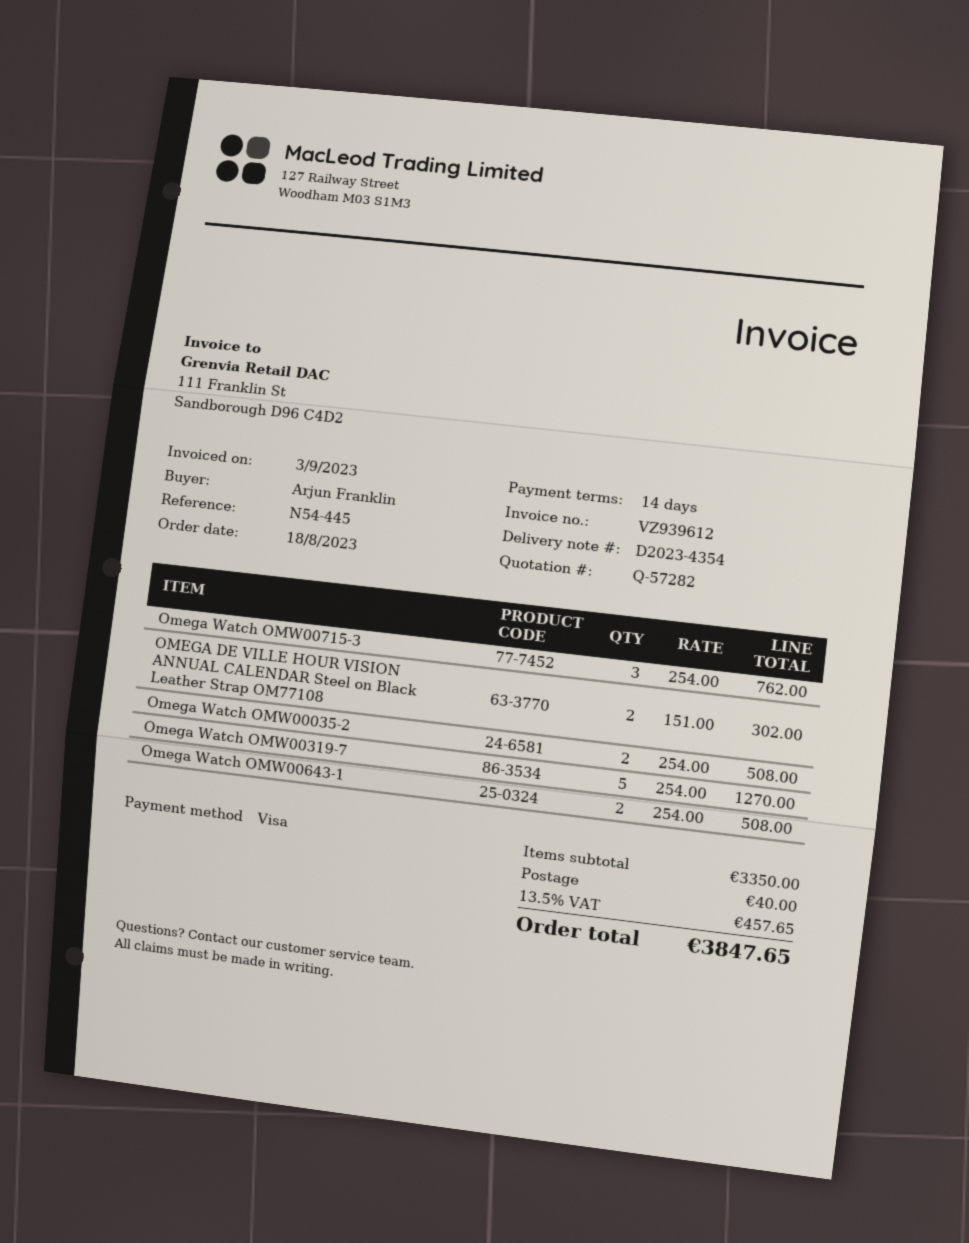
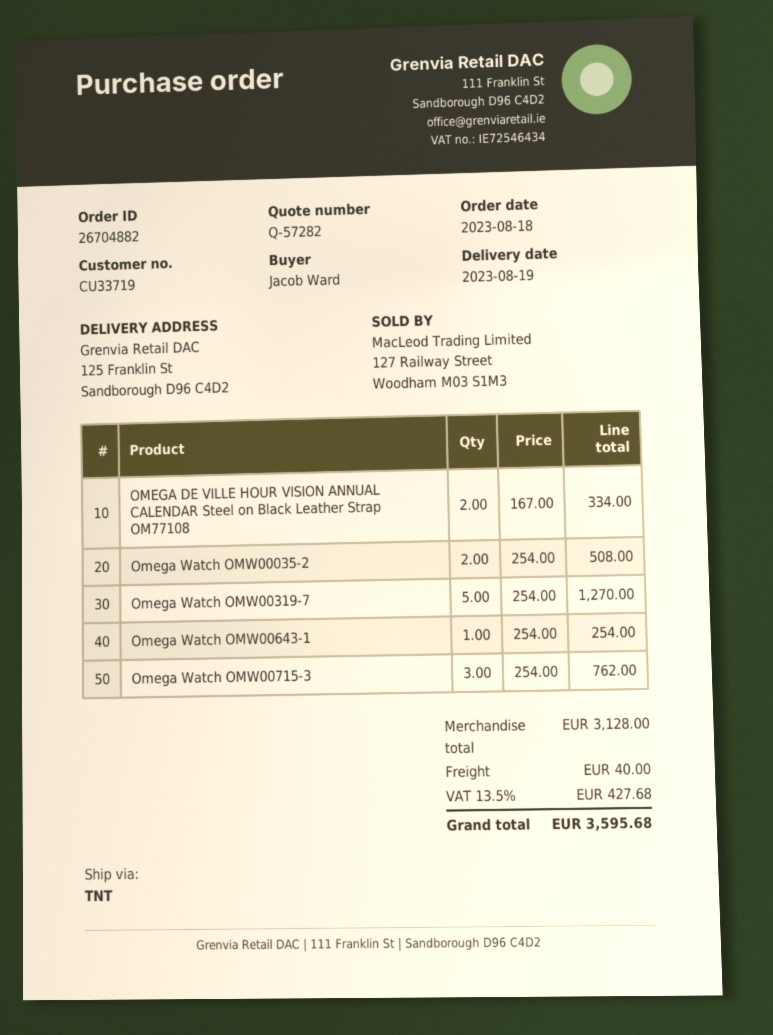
ordered by: Arjun Franklin -> Jacob Ward
OMEGA DE VILLE HOUR VISION ANNUAL CALENDAR Steel on Black Leather Strap OM77108: 2 x 151.00 = 302.00 -> 2 x 167.00 = 334.00
Omega Watch OMW00643-1: 2 x 254.00 = 508.00 -> 1 x 254.00 = 254.00
subtotal: 3350.00 -> 3128.00
tax: 13.5% = 457.65 -> 13.5% = 427.68
total: 3847.65 -> 3595.68

